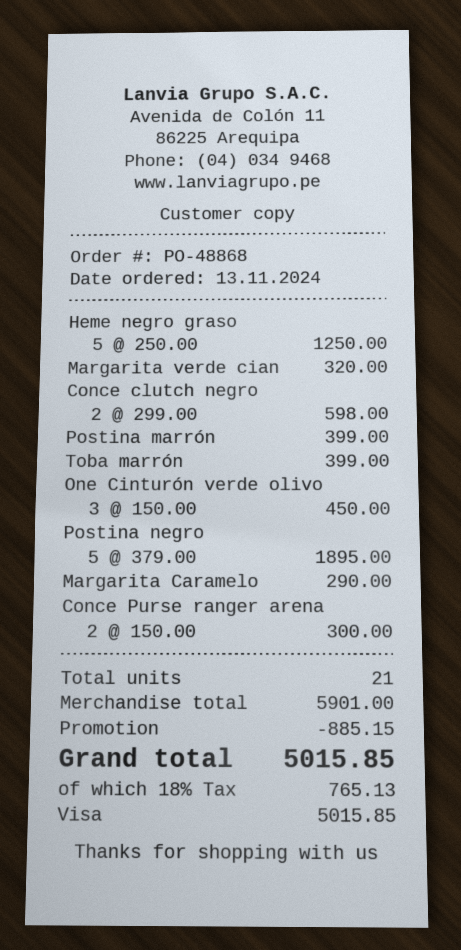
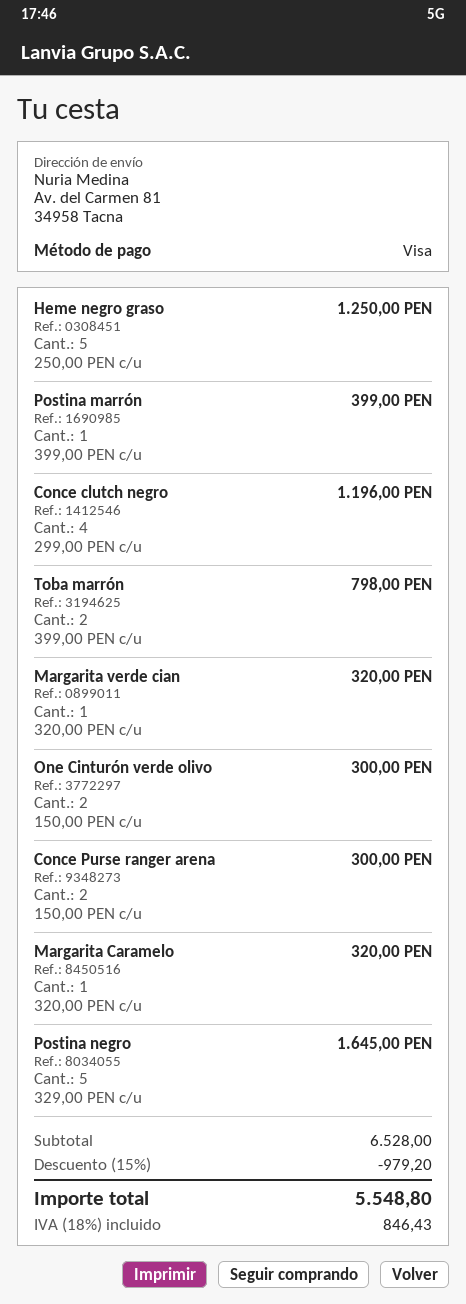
Conce clutch negro: 2 x 299.00 = 598.00 -> 4 x 299.00 = 1196.00
Toba marrón: 1 x 399.00 = 399.00 -> 2 x 399.00 = 798.00
One Cinturón verde olivo: 3 x 150.00 = 450.00 -> 2 x 150.00 = 300.00
Postina negro: 5 x 379.00 = 1895.00 -> 5 x 329.00 = 1645.00
Margarita Caramelo: 1 x 290.00 = 290.00 -> 1 x 320.00 = 320.00
subtotal: 5901.00 -> 6528.00
discount: 885.15 -> 979.20
tax: 18% = 765.13 -> 18% = 846.43
total: 5015.85 -> 5548.80

